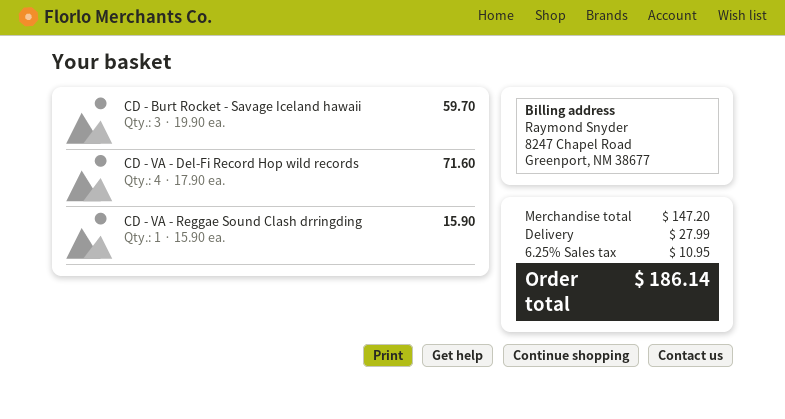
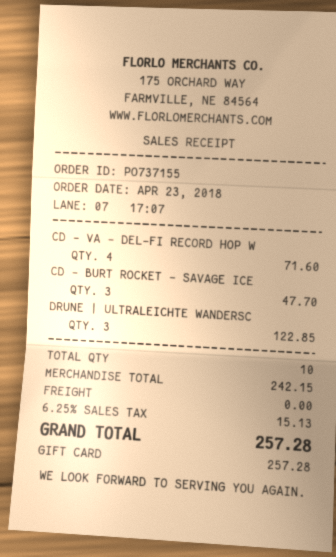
CD - Burt Rocket - Savage Iceland hawaii: 3 for 59.70 -> 3 for 47.70
CD - VA - Reggae Sound Clash drringding: 1 for 15.90 -> none
DRUNE | ULTRALEICHTE WANDERSC: none -> 3 for 122.85
subtotal: 147.20 -> 242.15
shipping: 27.99 -> 0.00
tax: 6.25% = 10.95 -> 6.25% = 15.13
total: 186.14 -> 257.28

